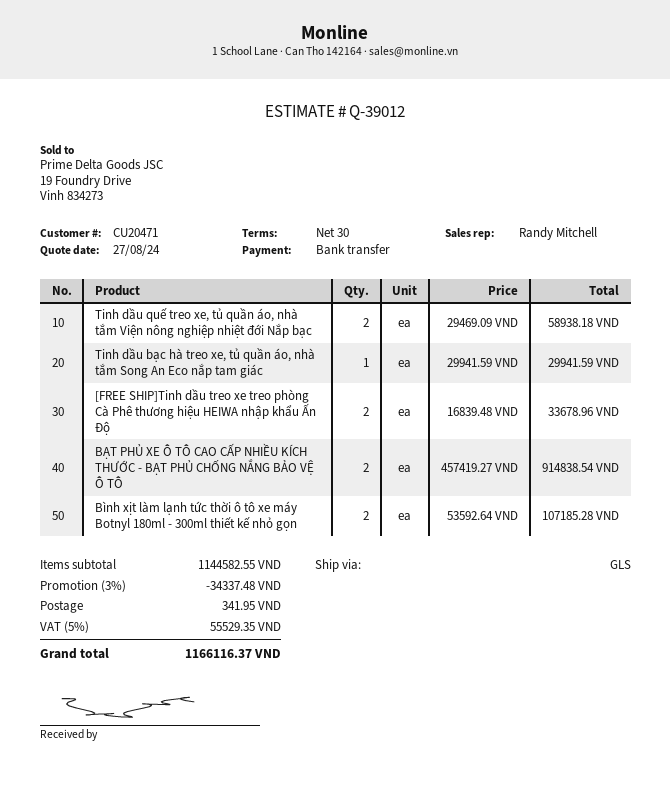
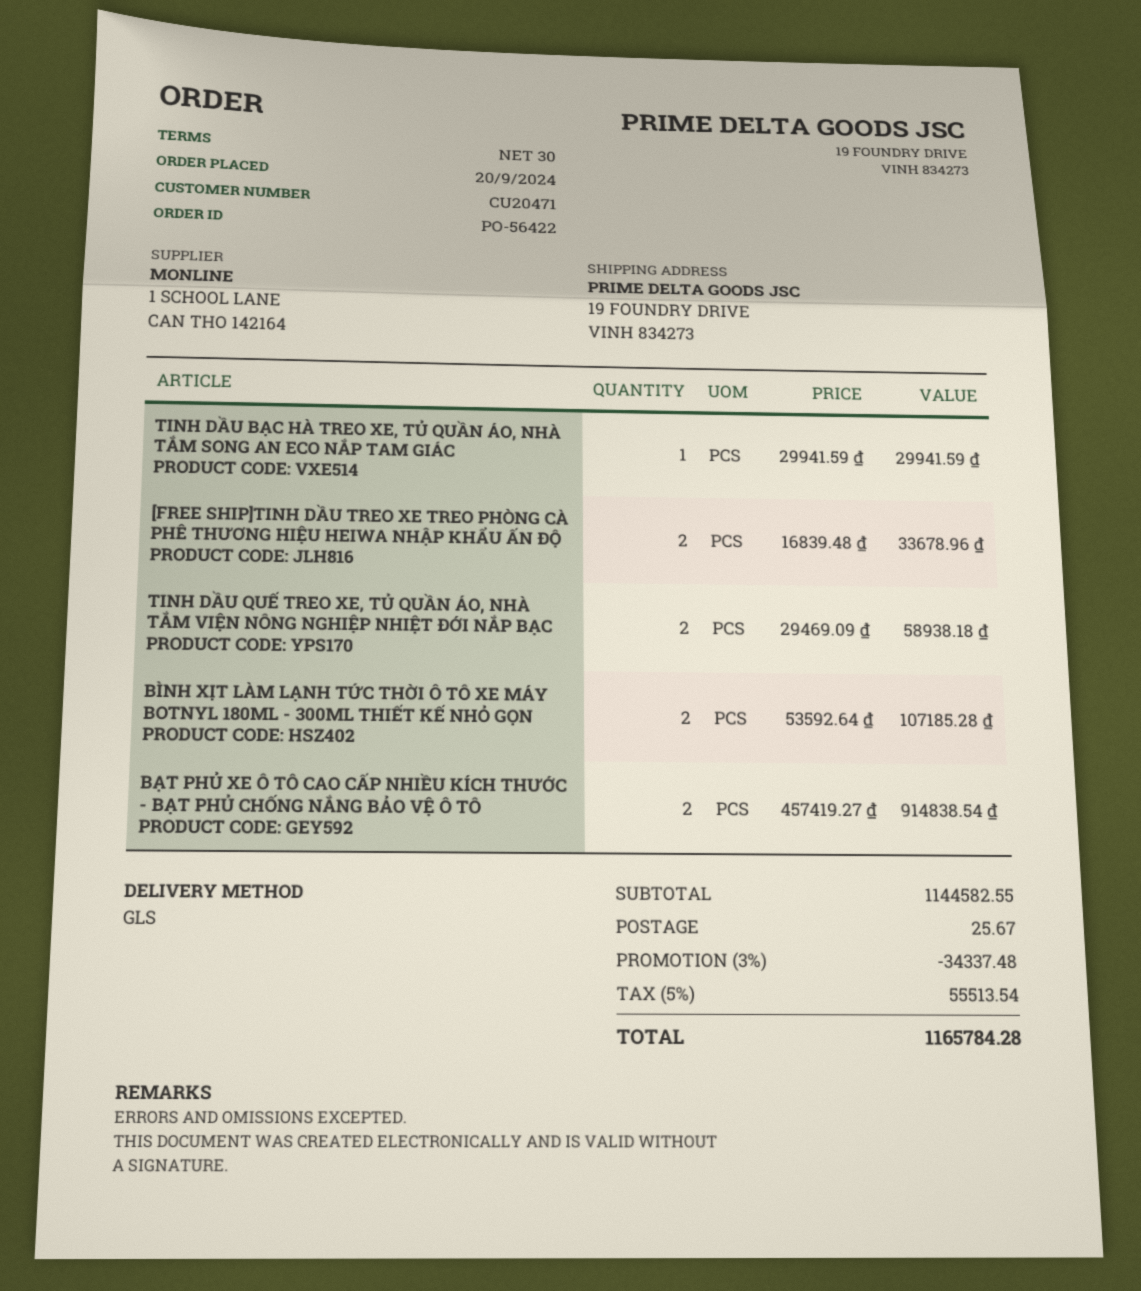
shipping: 341.95 -> 25.67
tax: 5% = 55529.35 -> 5% = 55513.54
total: 1166116.37 -> 1165784.28

